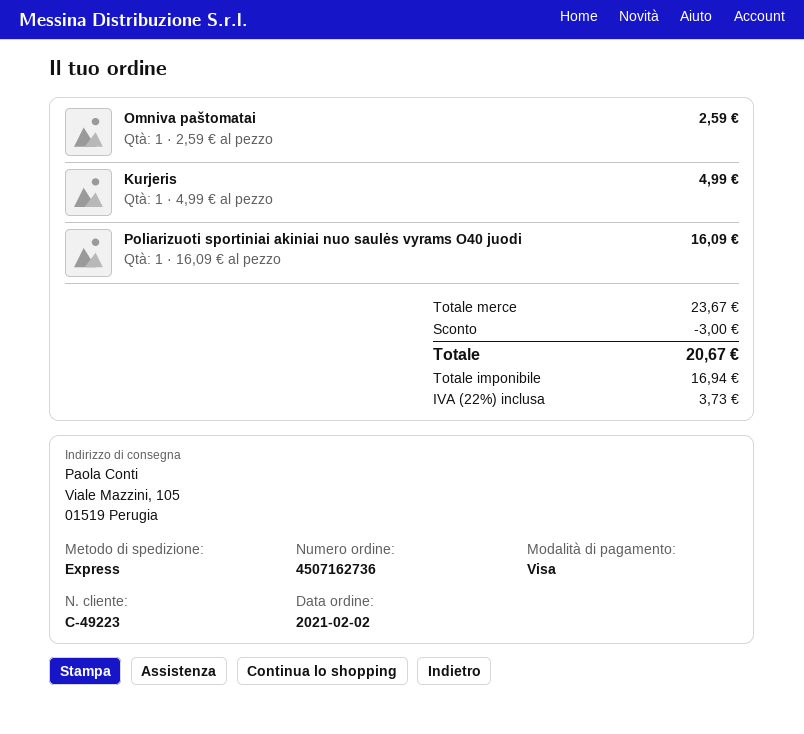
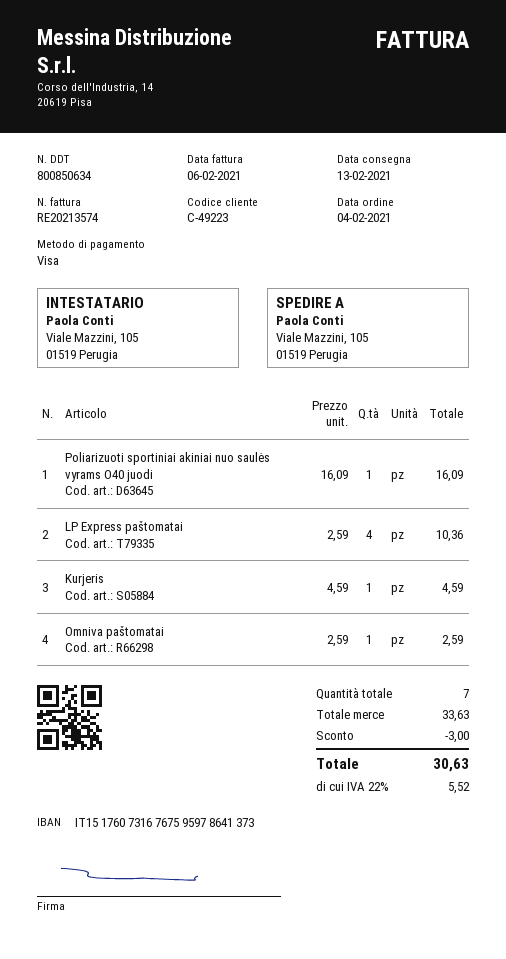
order date: 2021-02-02 -> 2021-02-04
Kurjeris: 1 x 4.99 = 4.99 -> 1 x 4.59 = 4.59
LP Express paštomatai: none -> 4 x 2.59 = 10.36
subtotal: 23.67 -> 33.63
tax: 22% = 3.73 -> 22% = 5.52
total: 20.67 -> 30.63

